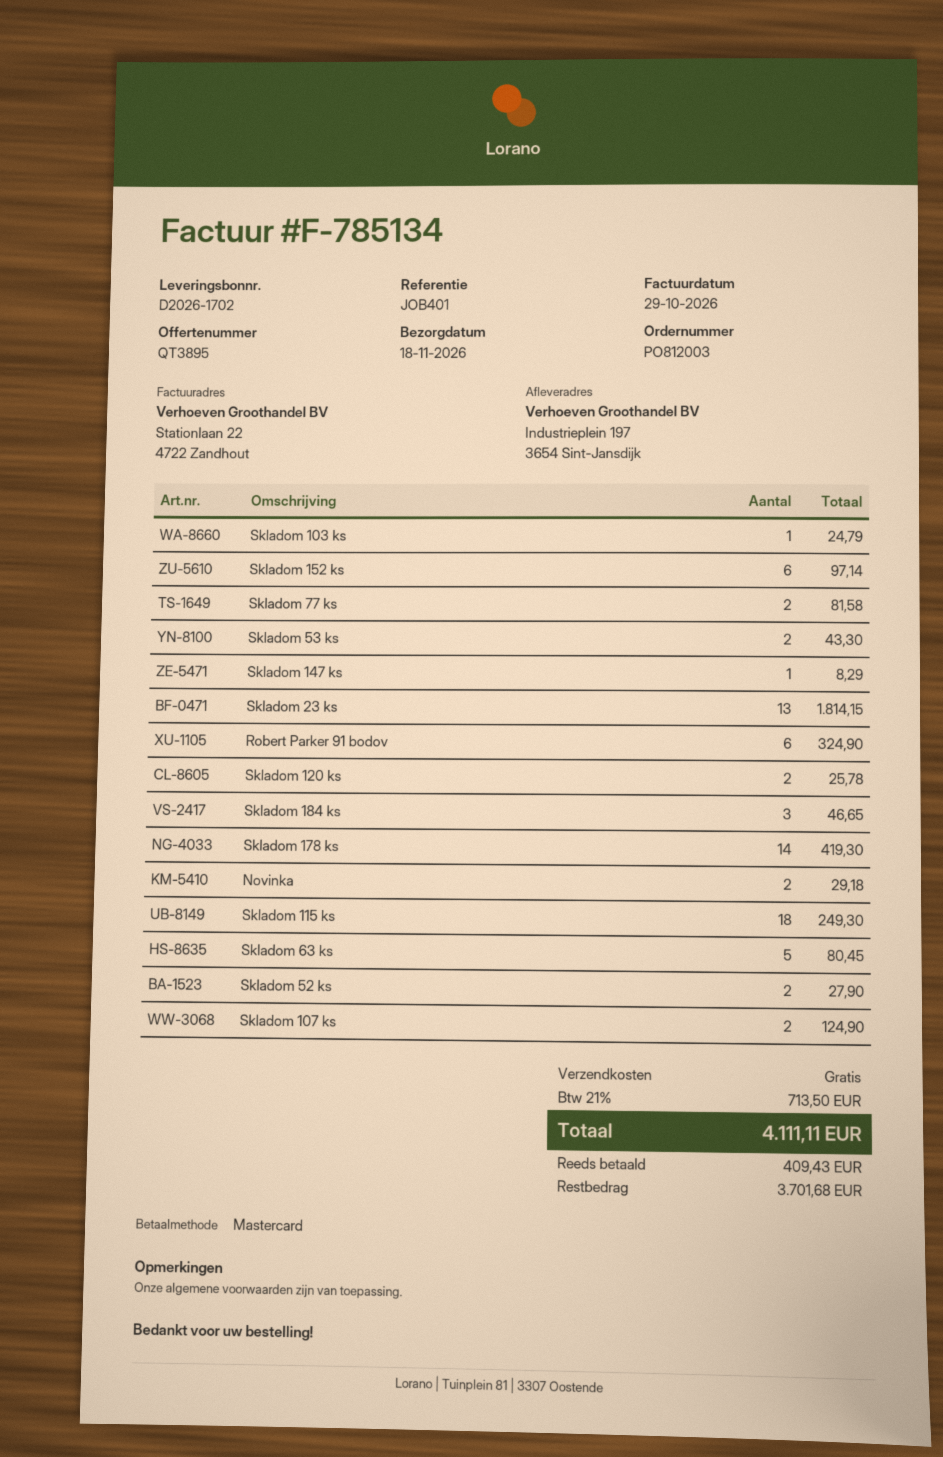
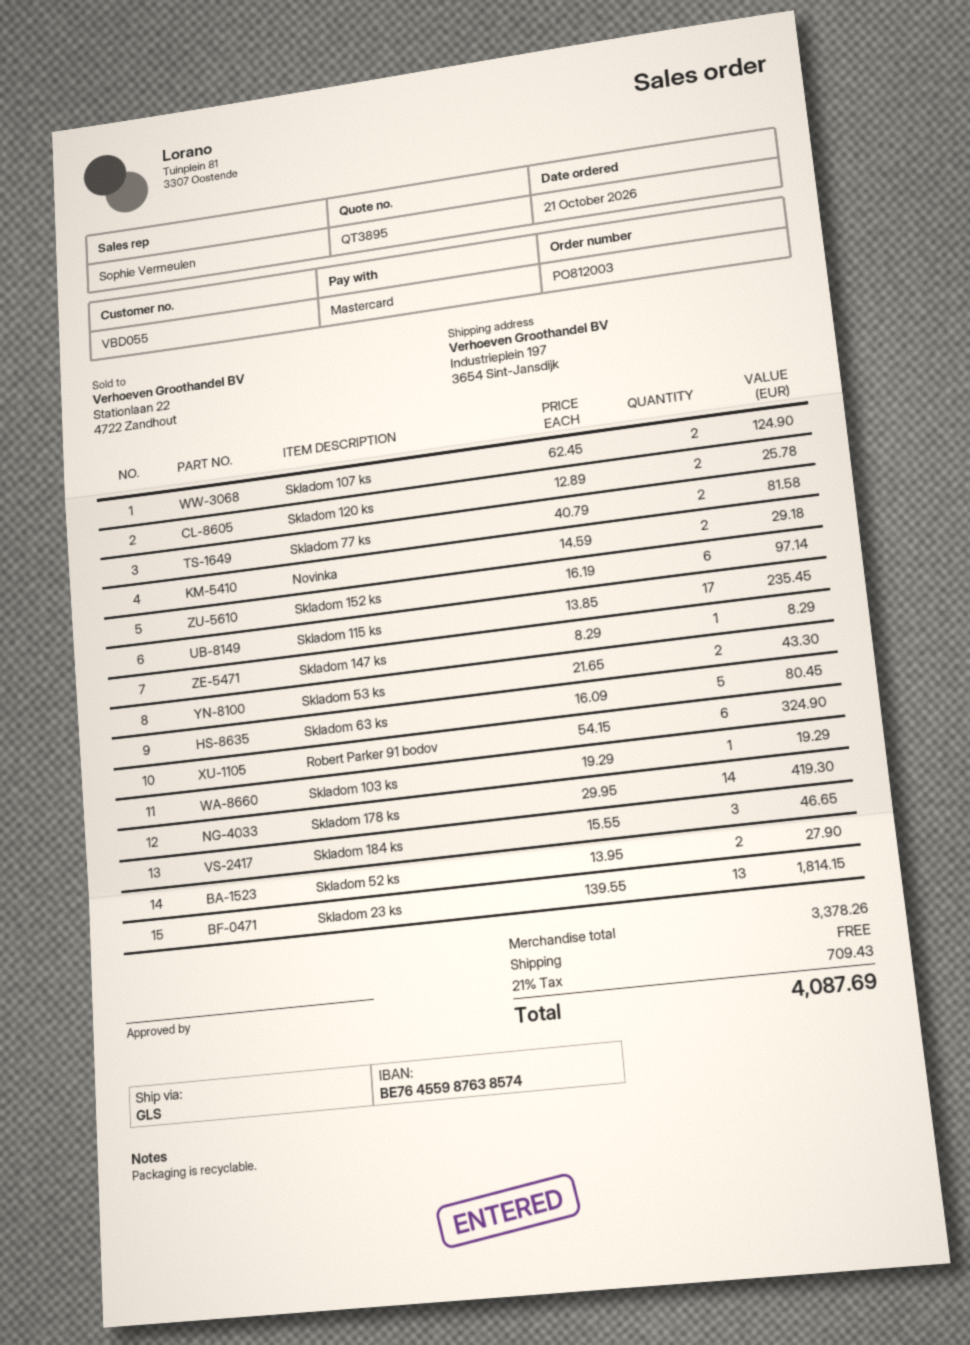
Skladom 103 ks: 1 for 24.79 -> 1 for 19.29
Skladom 115 ks: 18 for 249.30 -> 17 for 235.45
tax: 21% = 713.50 -> 21% = 709.43
total: 4111.11 -> 4087.69

